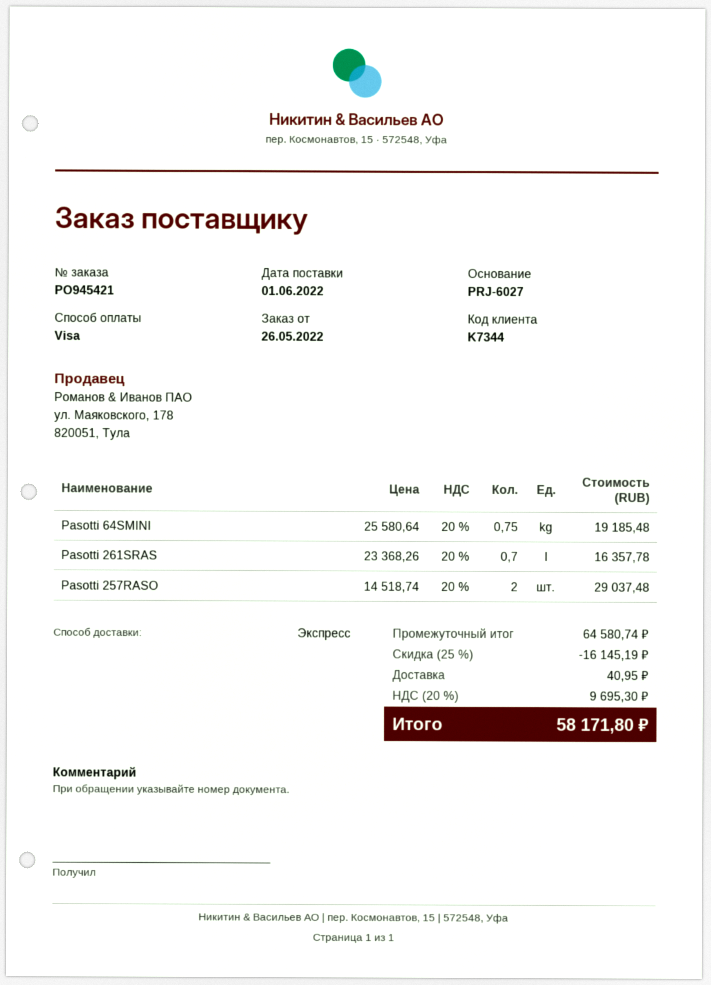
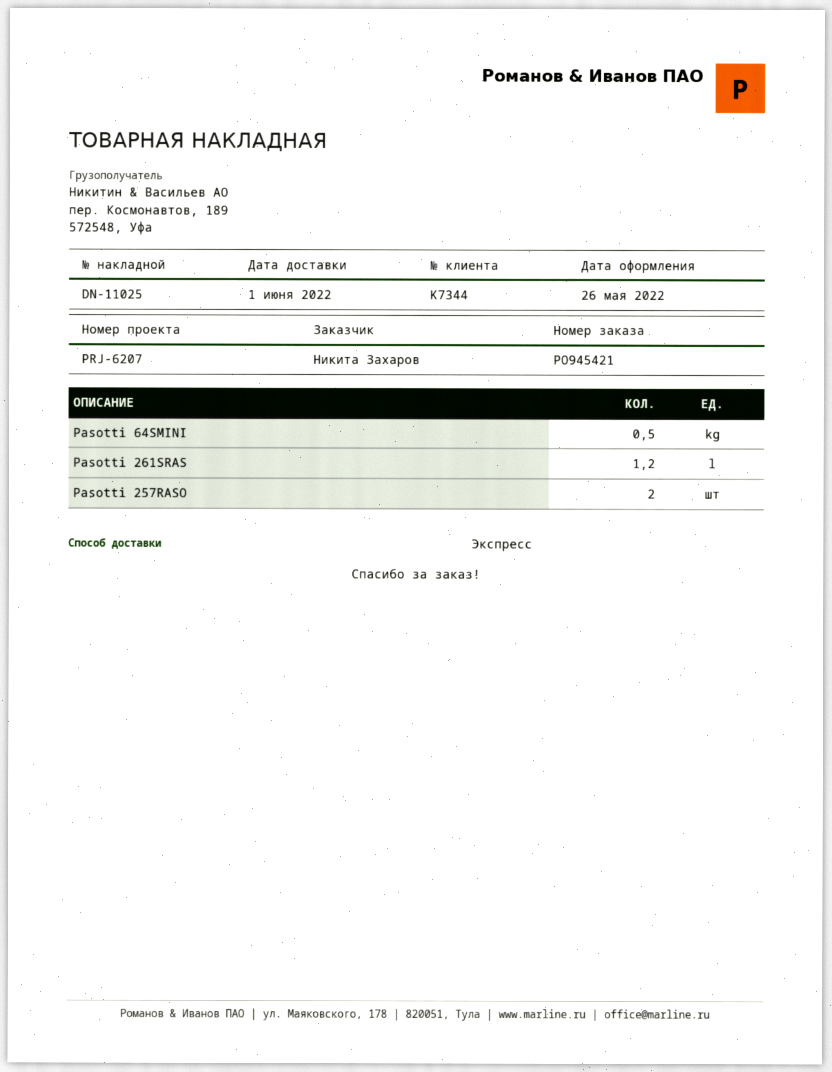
reference: PRJ-6027 -> PRJ-6207
Pasotti 64SMINI: 0.75 -> 0.5
Pasotti 261SRAS: 0.7 -> 1.2

